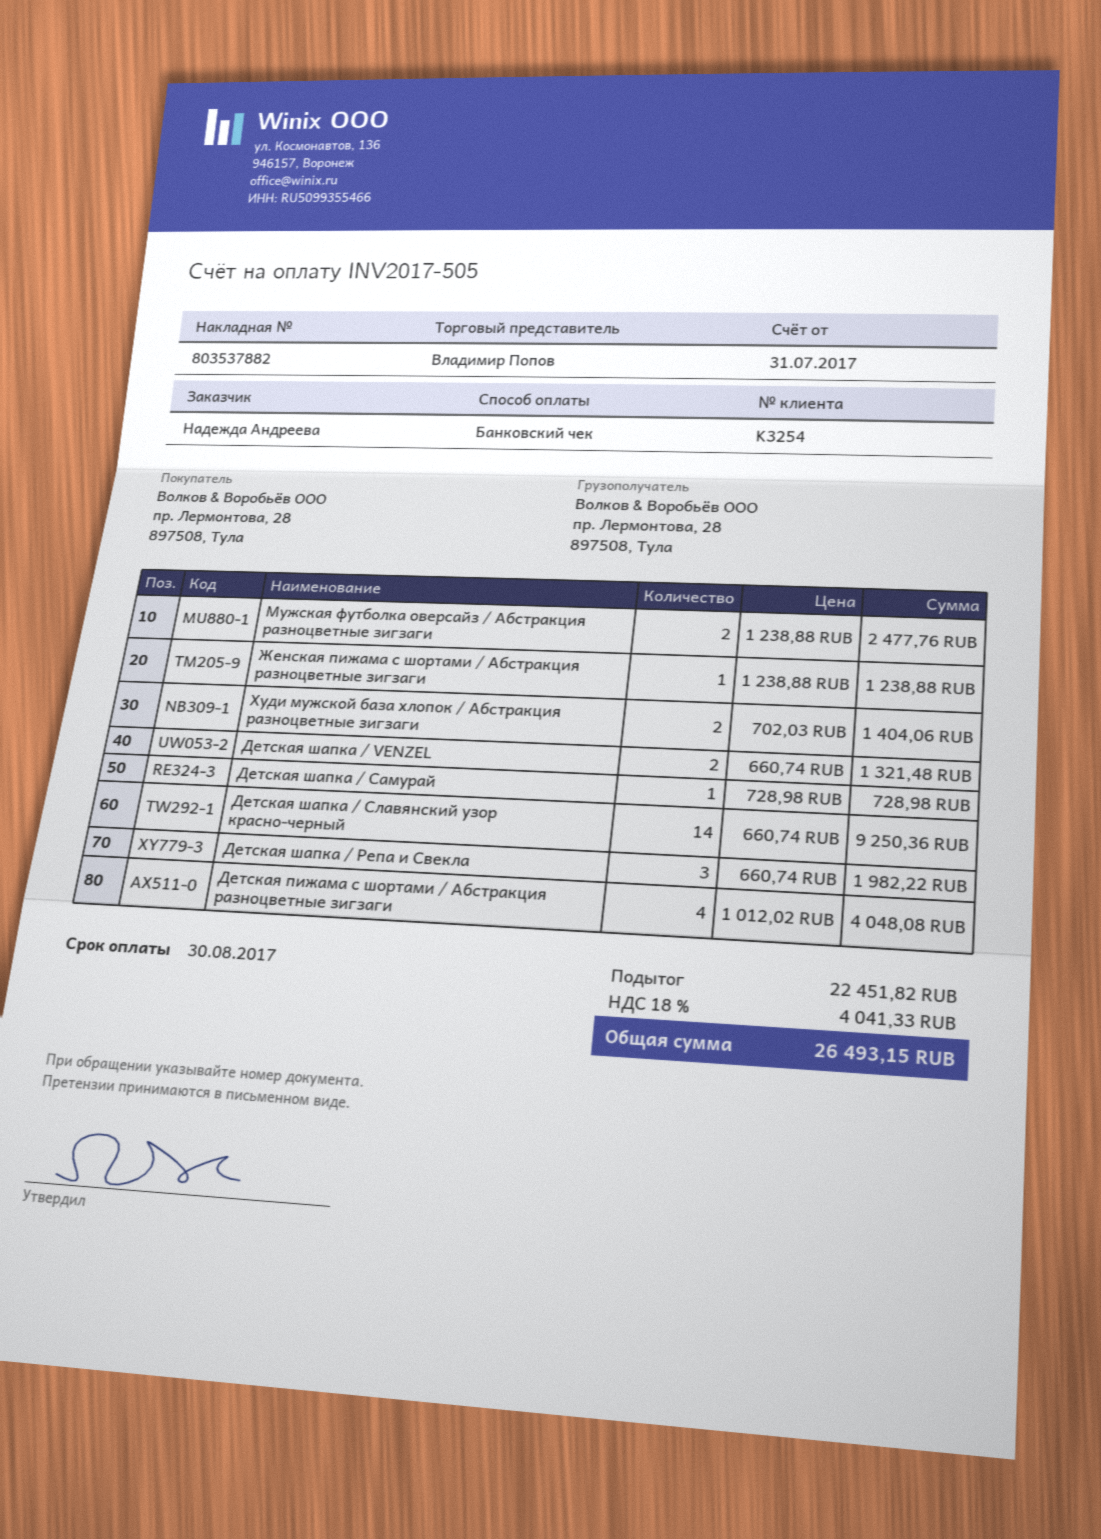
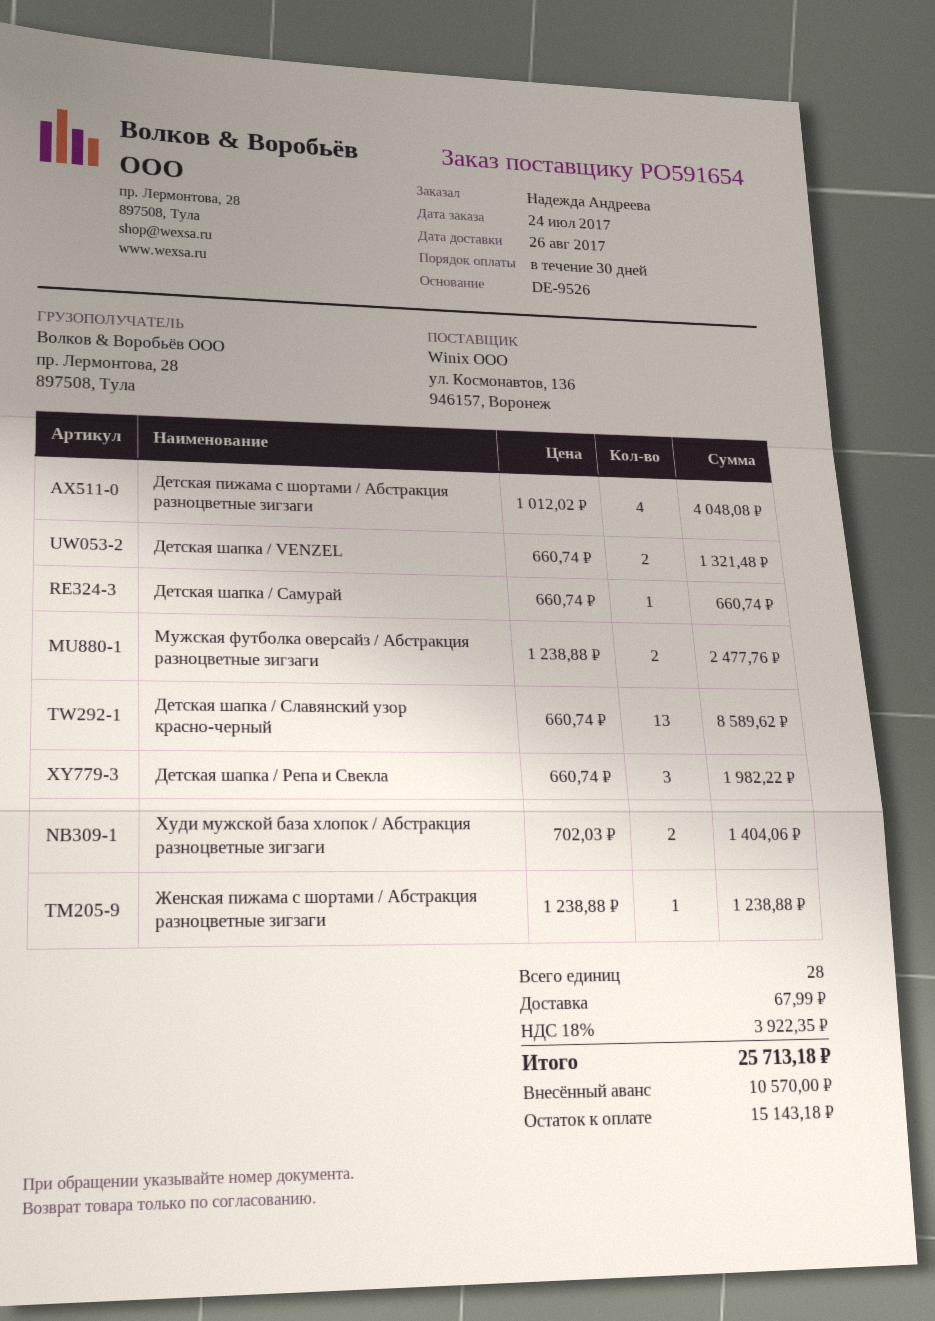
Детская шапка / Самурай: 1 x 728.98 = 728.98 -> 1 x 660.74 = 660.74
Детская шапка / Славянский узор красно-черный: 14 x 660.74 = 9250.36 -> 13 x 660.74 = 8589.62
shipping: none -> 67.99
tax: 18% = 4041.33 -> 18% = 3922.35
total: 26493.15 -> 25713.18

